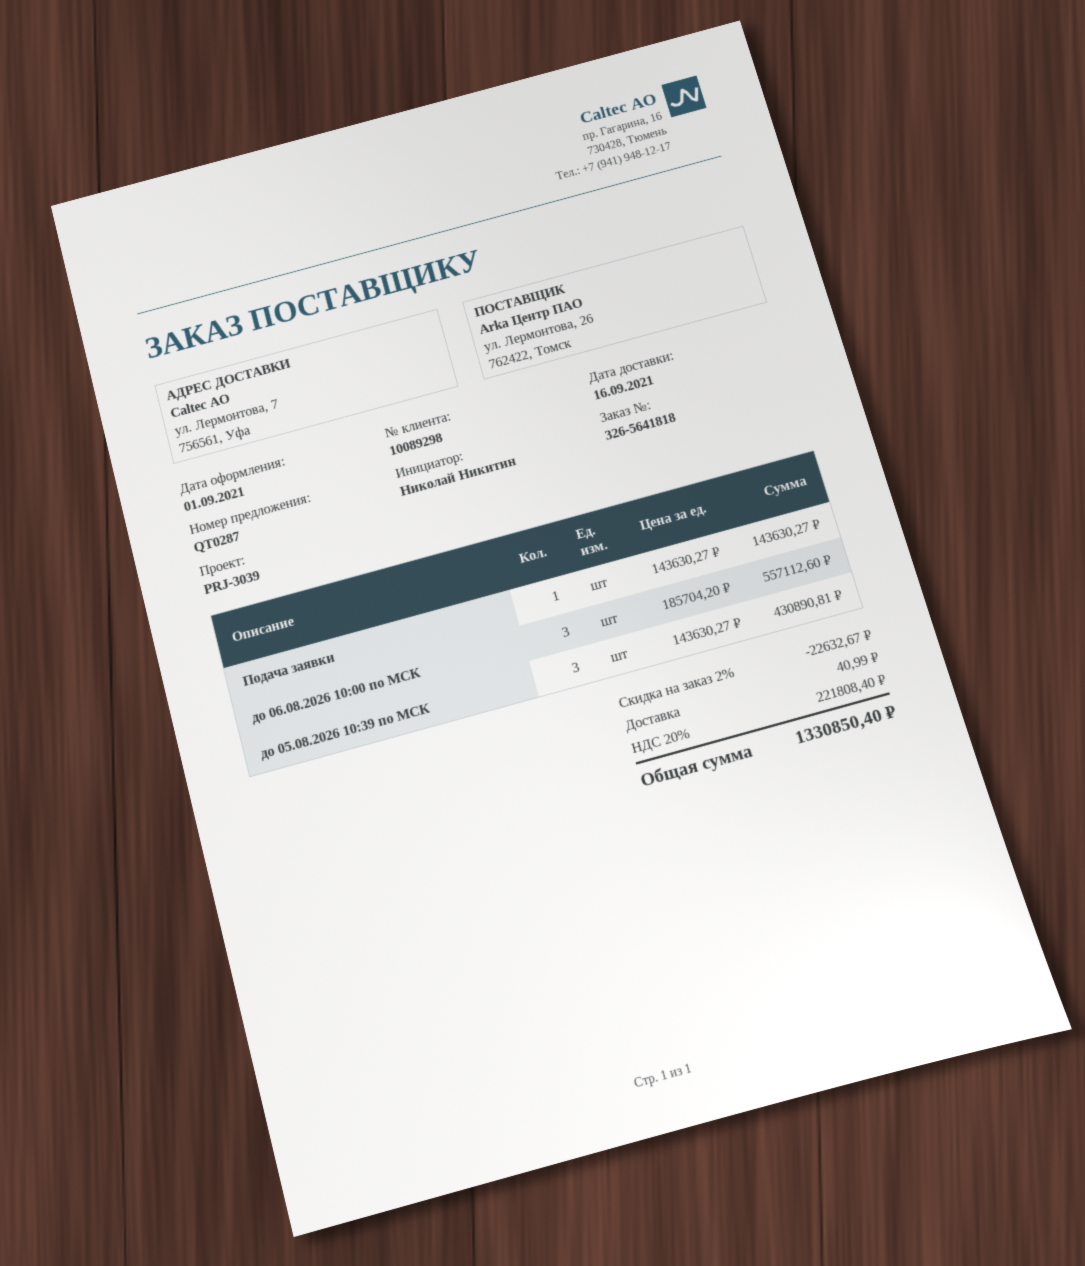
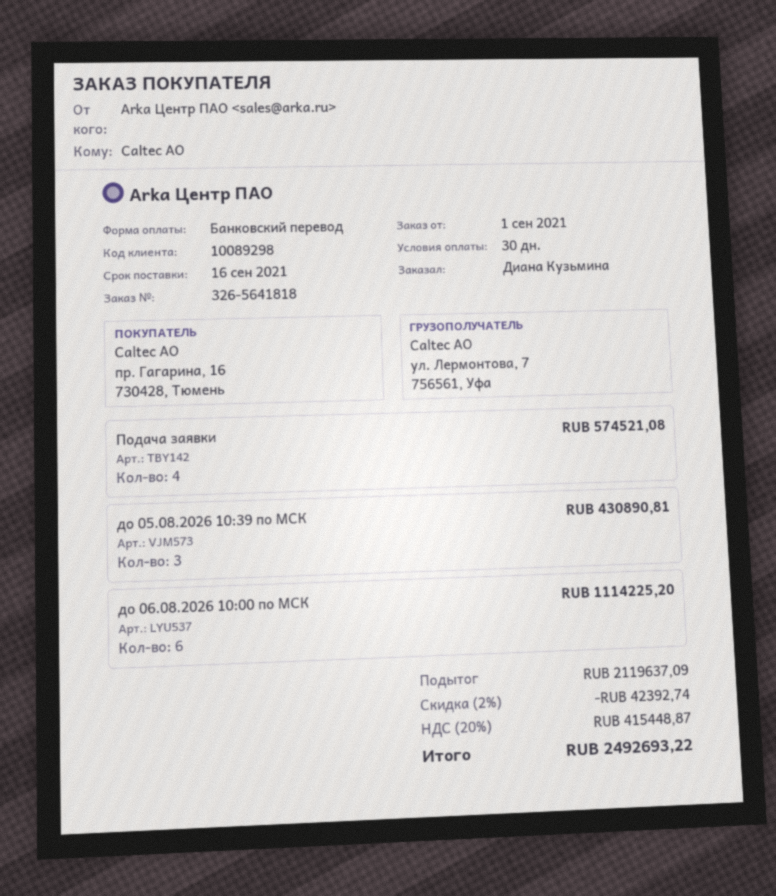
ordered by: Николай Никитин -> Диана Кузьмина
Подача заявки: 1 for 143630.27 -> 4 for 574521.08
до 06.08.2026 10:00 по МСК: 3 for 557112.60 -> 6 for 1114225.20
discount: 2% = 22632.67 -> 2% = 42392.74
shipping: 40.99 -> none
tax: 20% = 221808.40 -> 20% = 415448.87
total: 1330850.40 -> 2492693.22

